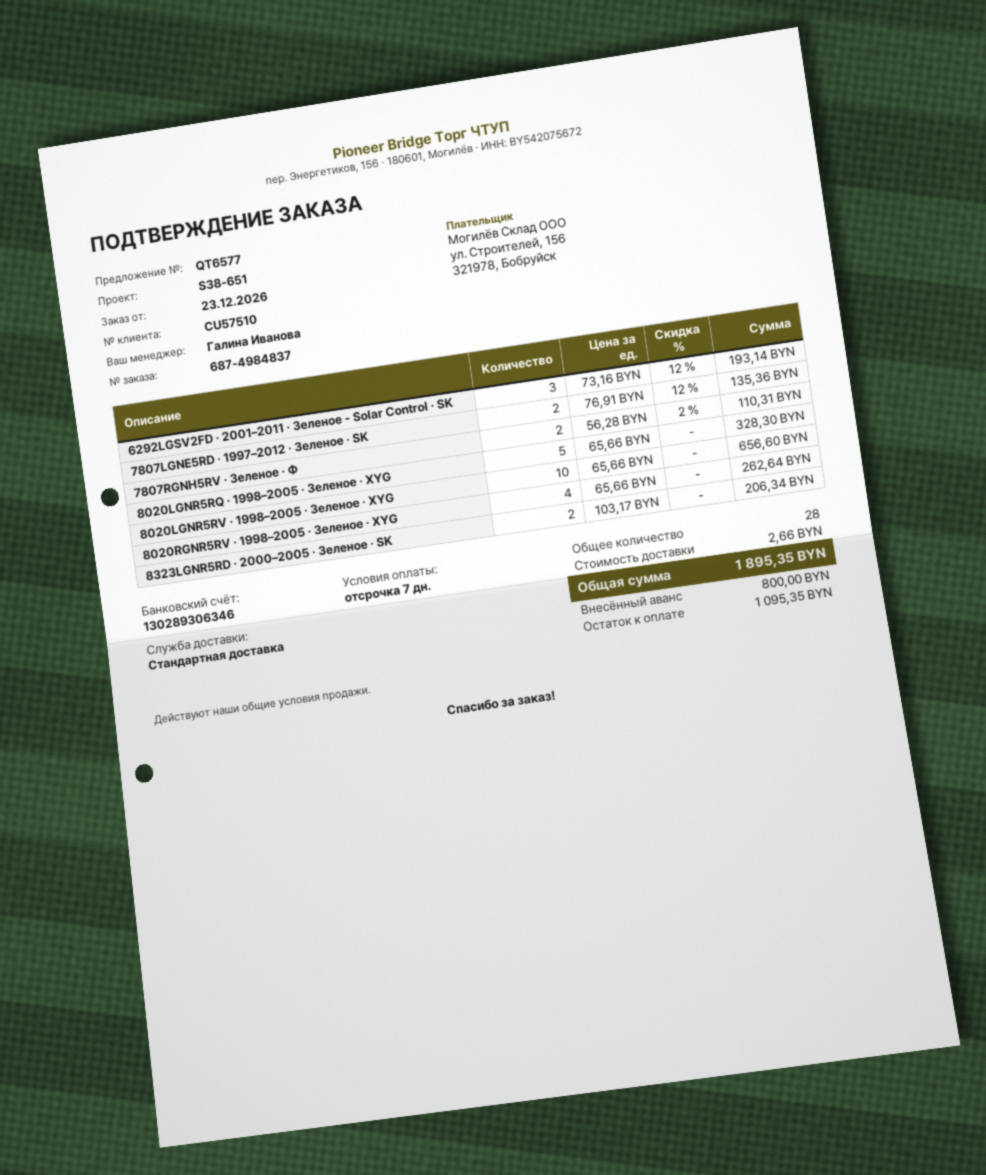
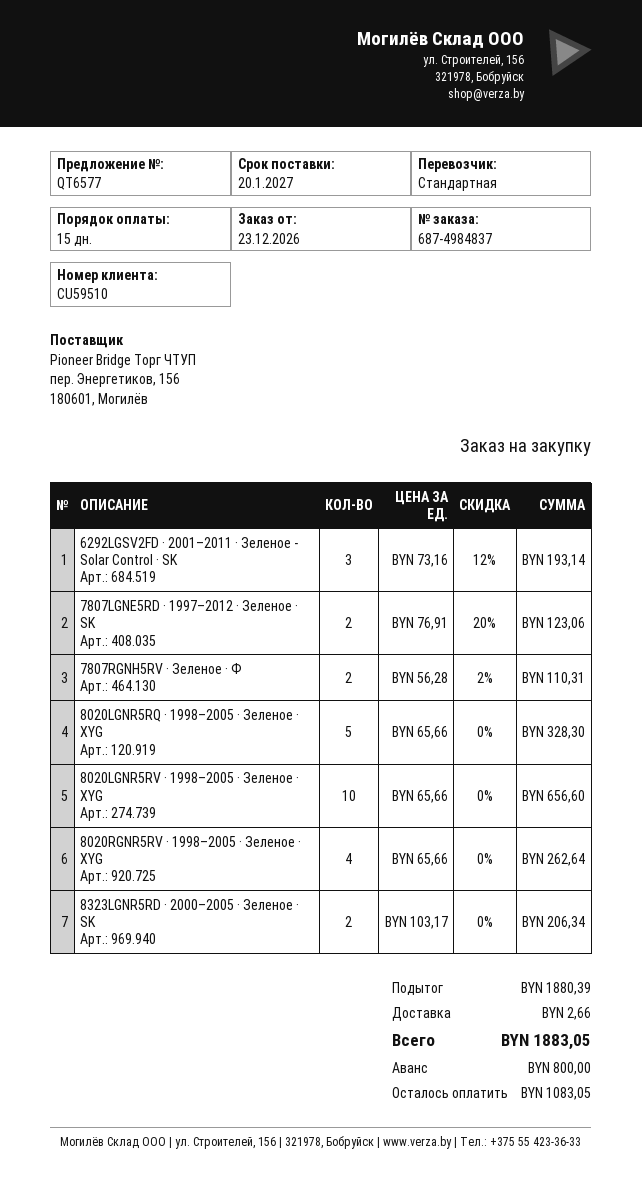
payment terms: 7 days -> 15 days
customer number: CU57510 -> CU59510
7807LGNE5RD · 1997–2012 · Зеленое · SK: 2 x 76.91 - 12% = 135.36 -> 2 x 76.91 - 20% = 123.06
total: 1895.35 -> 1883.05
balance: 1095.35 -> 1083.05

